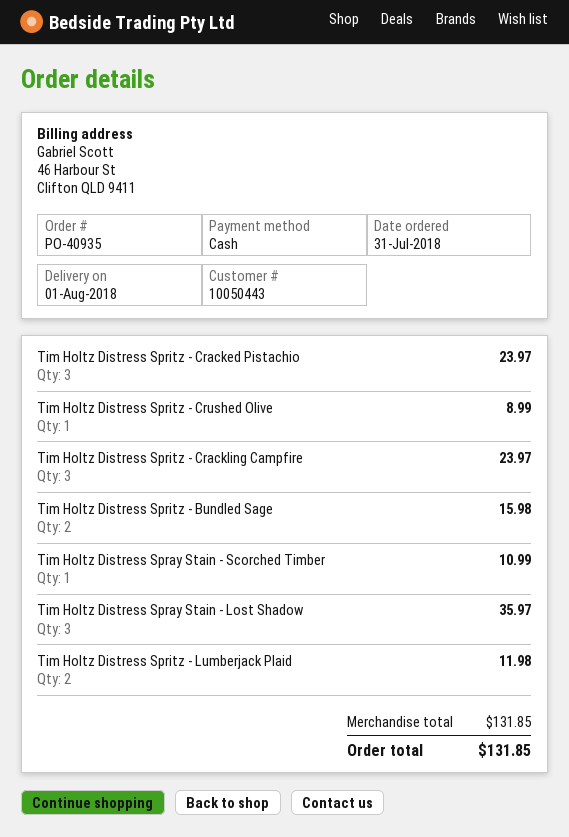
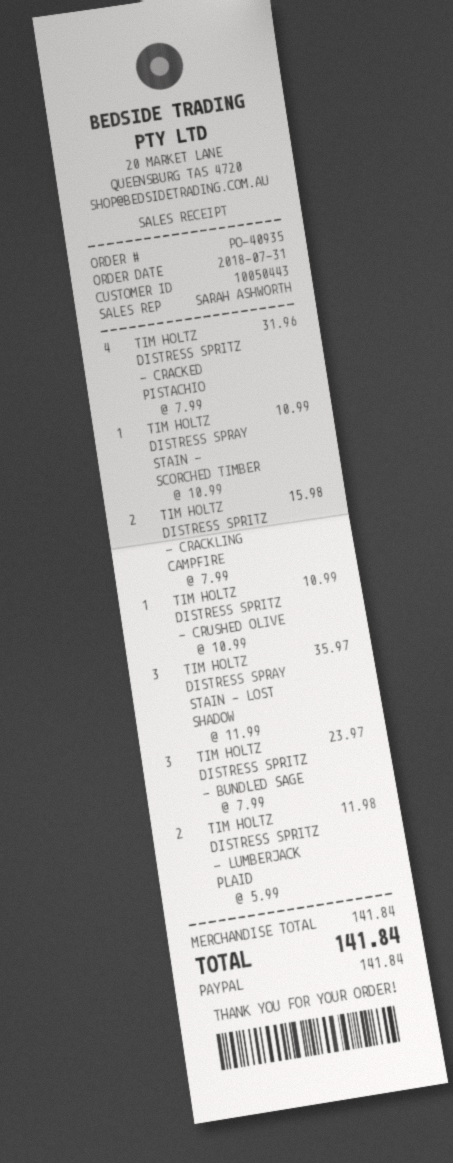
payment method: cash -> PayPal
Tim Holtz Distress Spritz - Cracked Pistachio: 3 for 23.97 -> 4 for 31.96
Tim Holtz Distress Spritz - Crushed Olive: 1 for 8.99 -> 1 for 10.99
Tim Holtz Distress Spritz - Crackling Campfire: 3 for 23.97 -> 2 for 15.98
Tim Holtz Distress Spritz - Bundled Sage: 2 for 15.98 -> 3 for 23.97
subtotal: 131.85 -> 141.84
total: 131.85 -> 141.84

